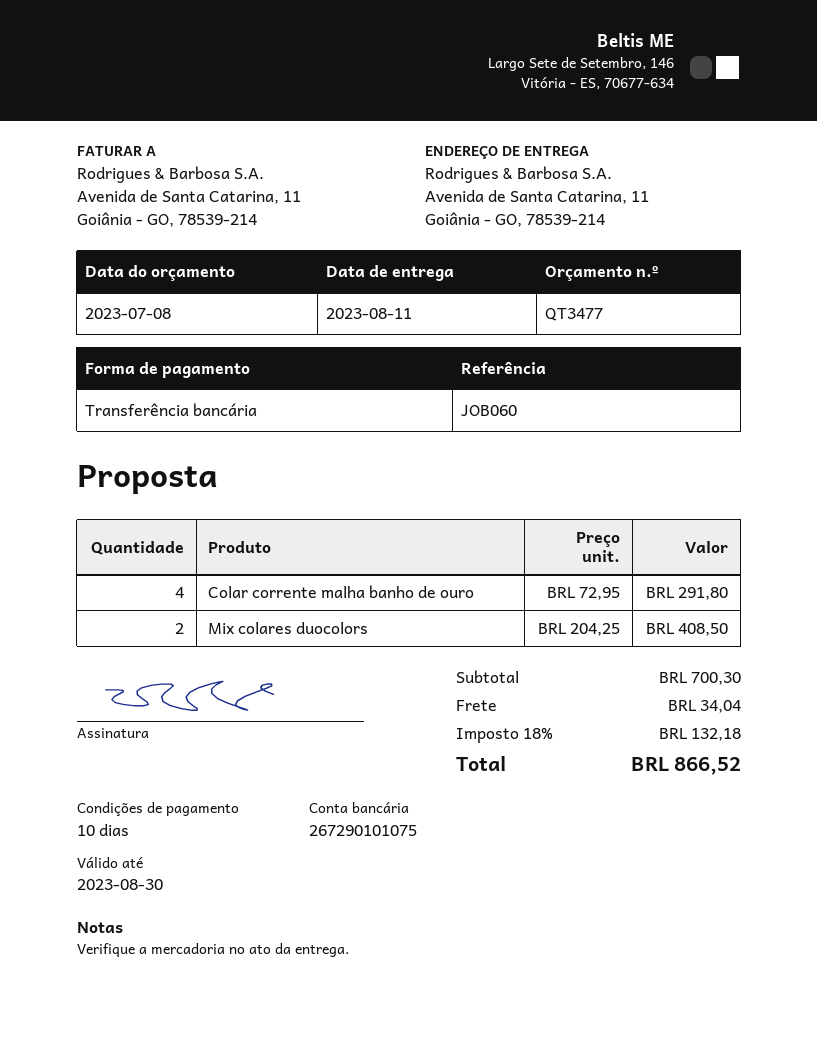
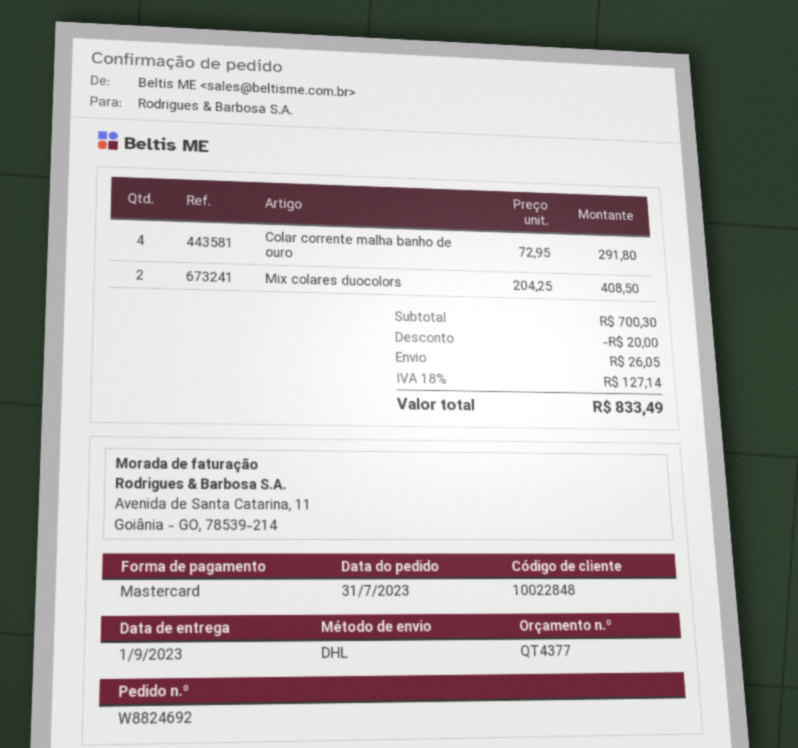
quote number: QT3477 -> QT4377
delivery date: 2023-08-11 -> 2023-09-01
payment method: bank transfer -> Mastercard
discount: none -> 20.00
shipping: 34.04 -> 26.05
tax: 18% = 132.18 -> 18% = 127.14
total: 866.52 -> 833.49

